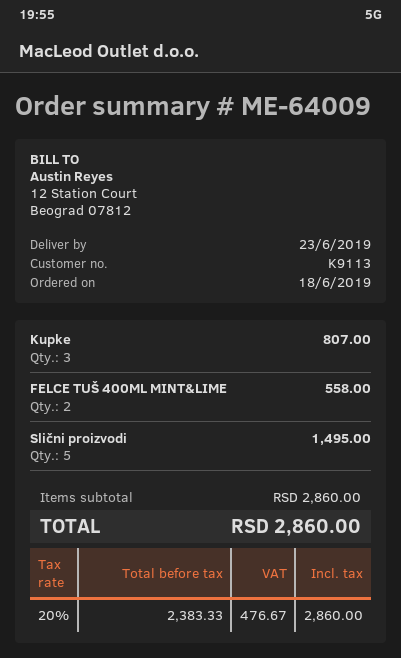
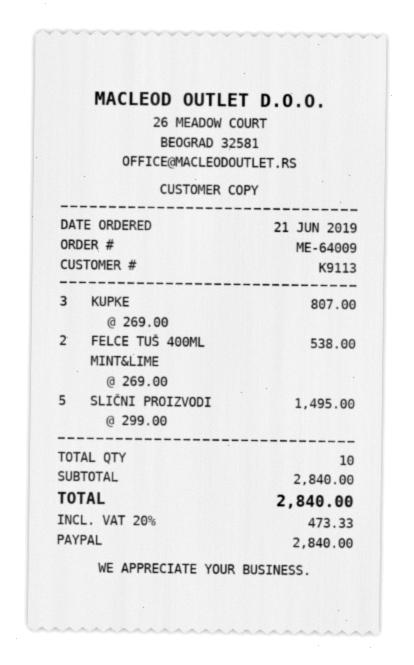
order date: 2019-06-18 -> 2019-06-21
FELCE TUŠ 400ML MINT&LIME: 2 for 558.00 -> 2 for 538.00
subtotal: 2860.00 -> 2840.00
tax: 20% = 476.67 -> 20% = 473.33
total: 2860.00 -> 2840.00

